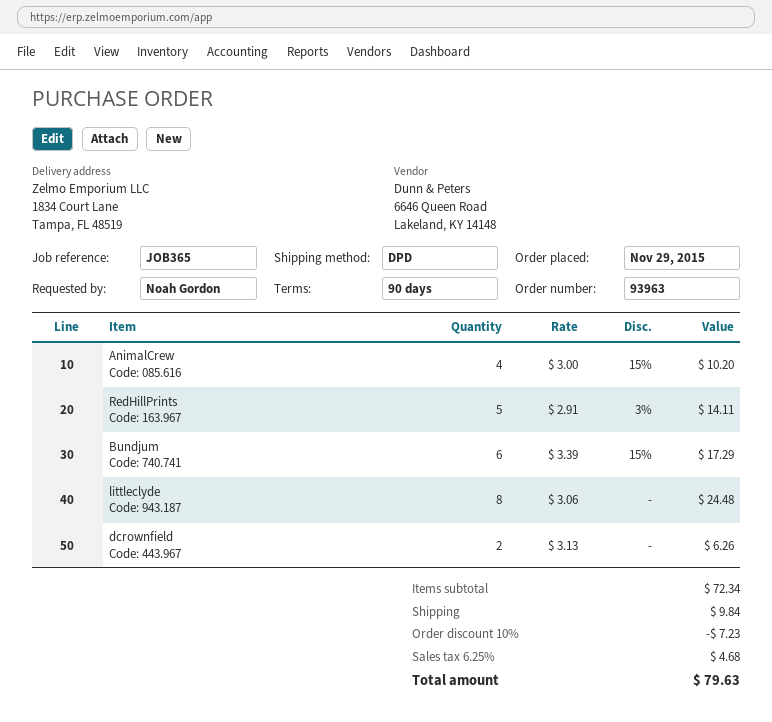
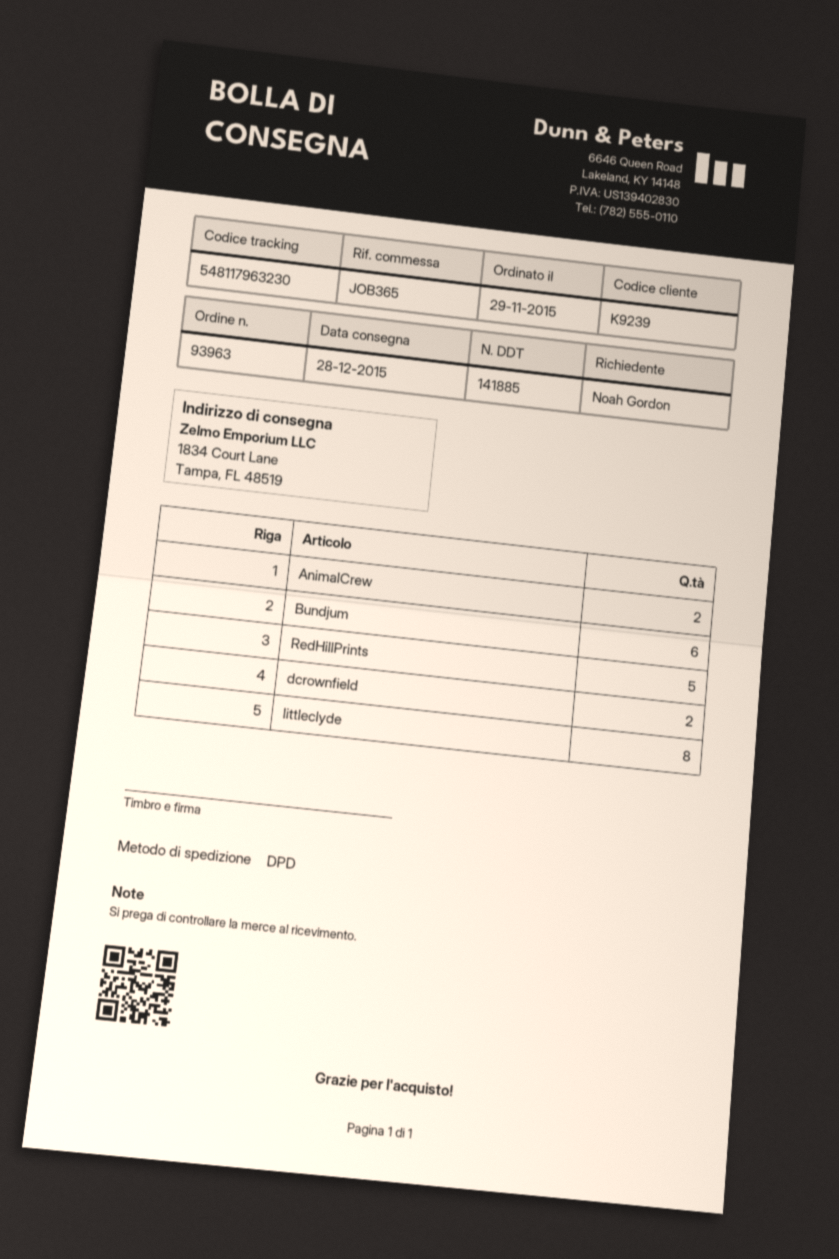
AnimalCrew: 4 -> 2

